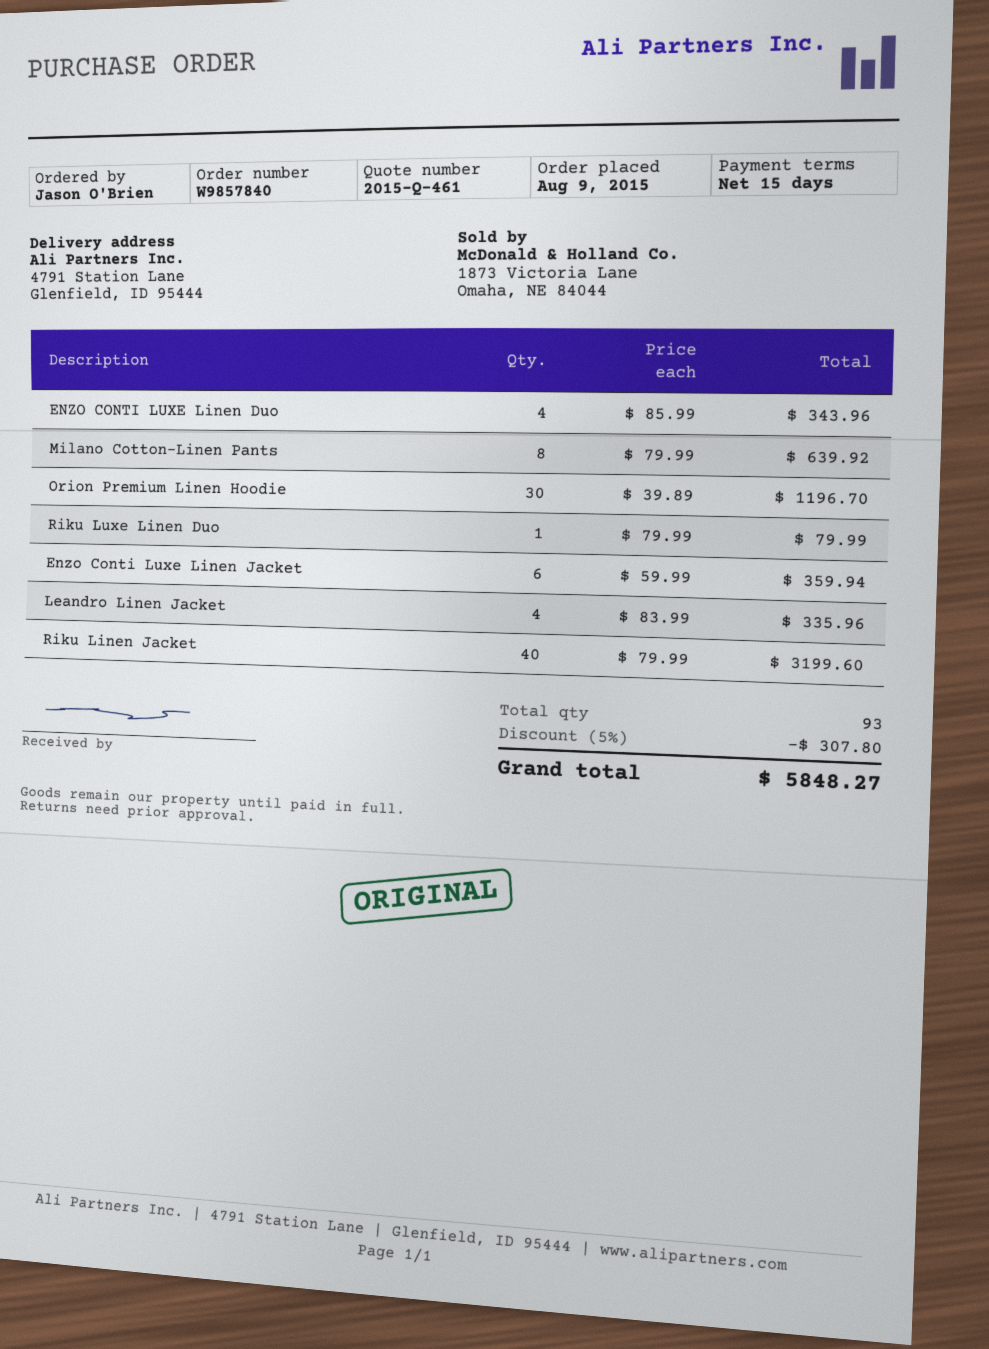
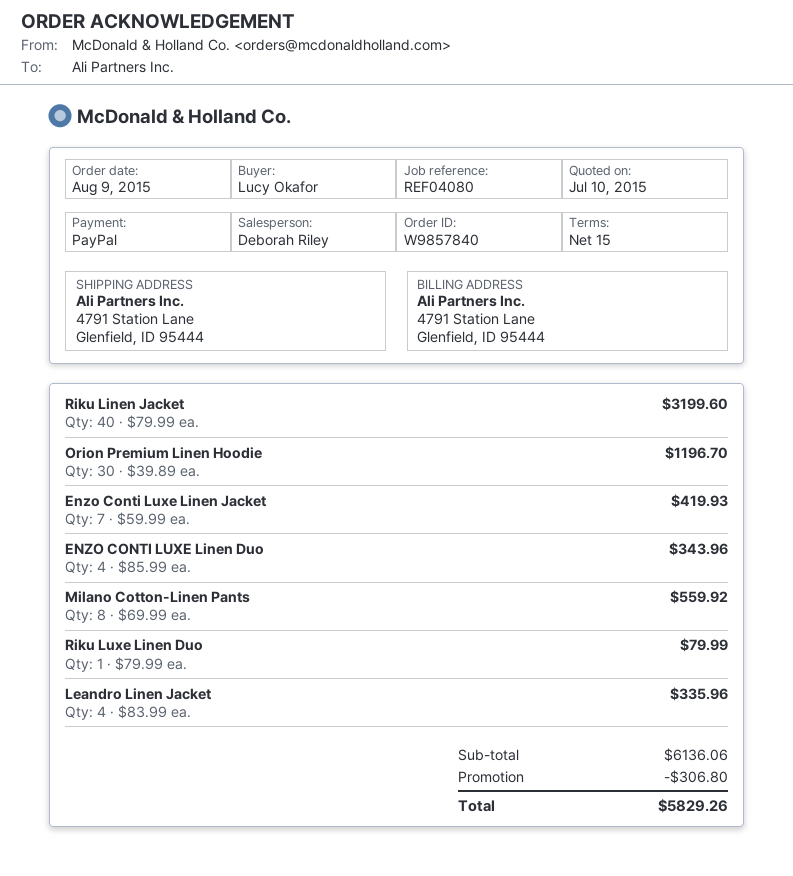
ordered by: Jason O'Brien -> Lucy Okafor
Milano Cotton-Linen Pants: 8 x 79.99 = 639.92 -> 8 x 69.99 = 559.92
Enzo Conti Luxe Linen Jacket: 6 x 59.99 = 359.94 -> 7 x 59.99 = 419.93
discount: 307.80 -> 306.80
total: 5848.27 -> 5829.26

